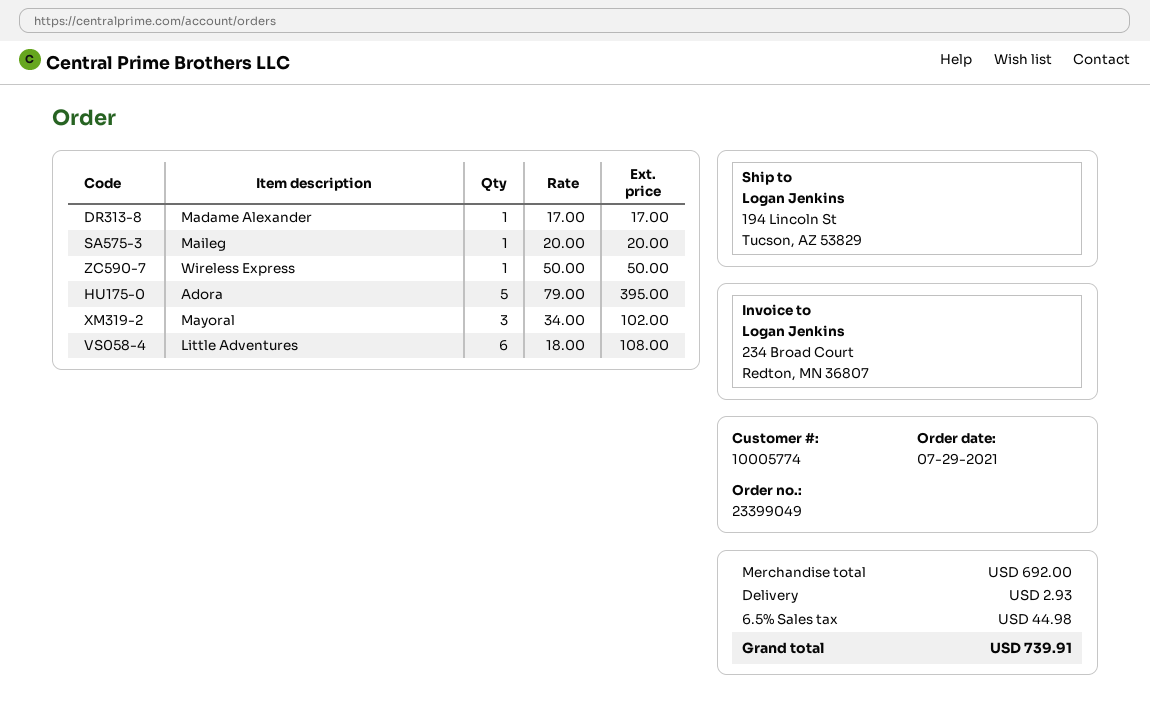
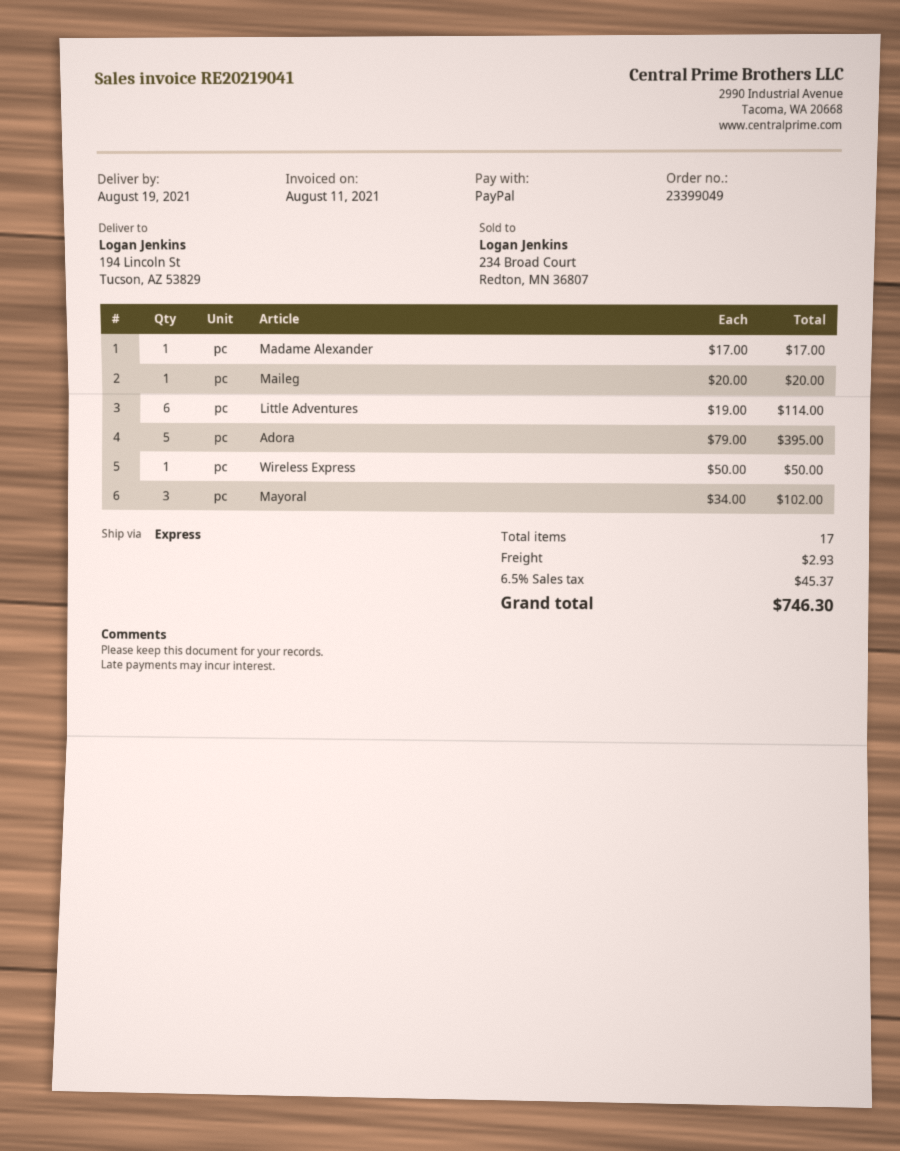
Little Adventures: 6 x 18.00 = 108.00 -> 6 x 19.00 = 114.00
tax: 6.5% = 44.98 -> 6.5% = 45.37
total: 739.91 -> 746.30

